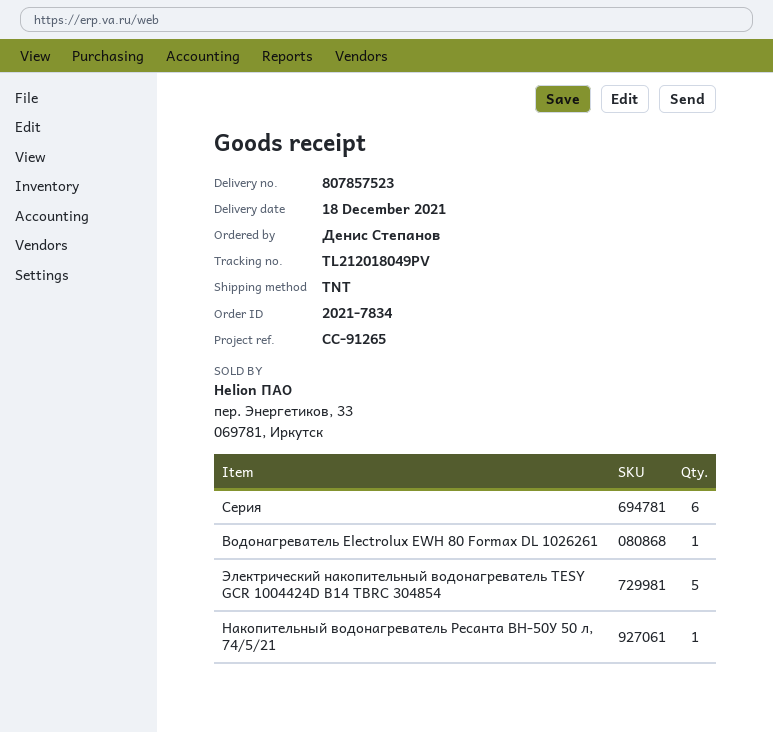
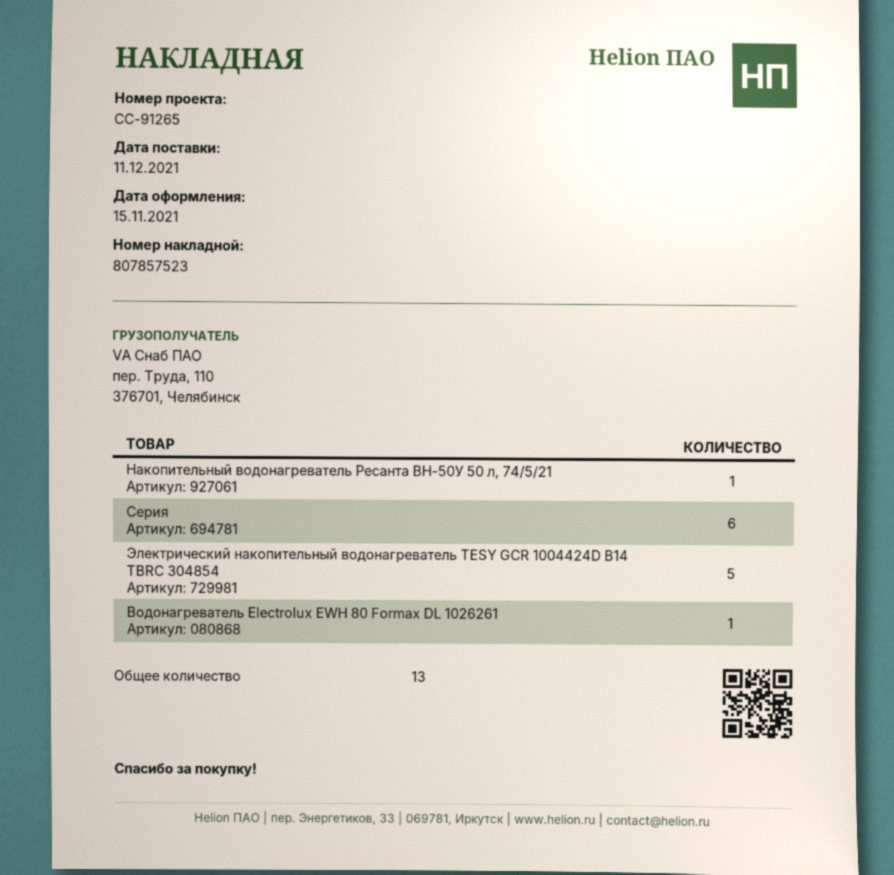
delivery date: 2021-12-18 -> 2021-12-11

